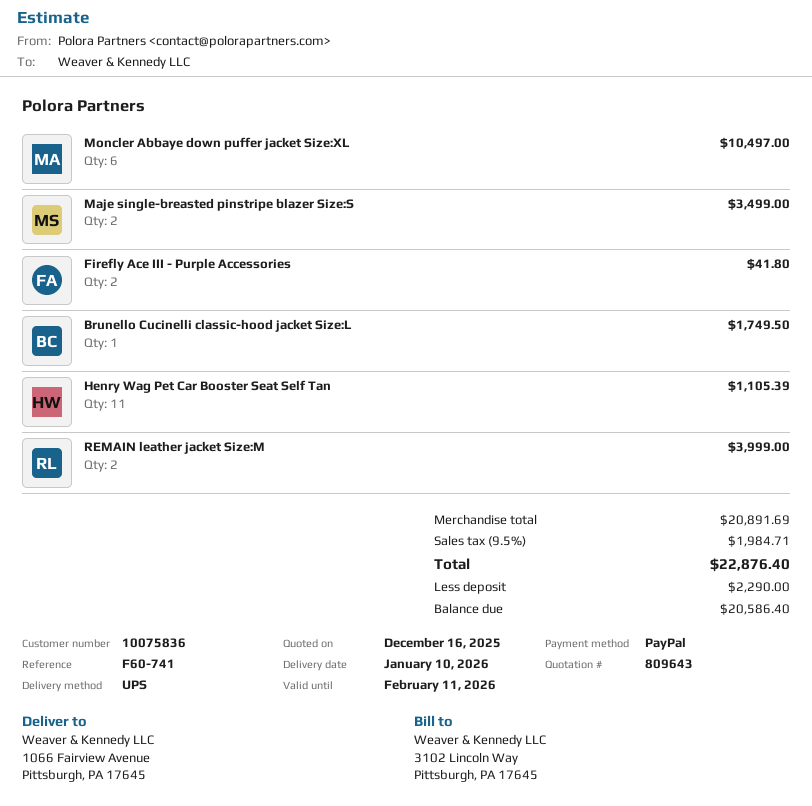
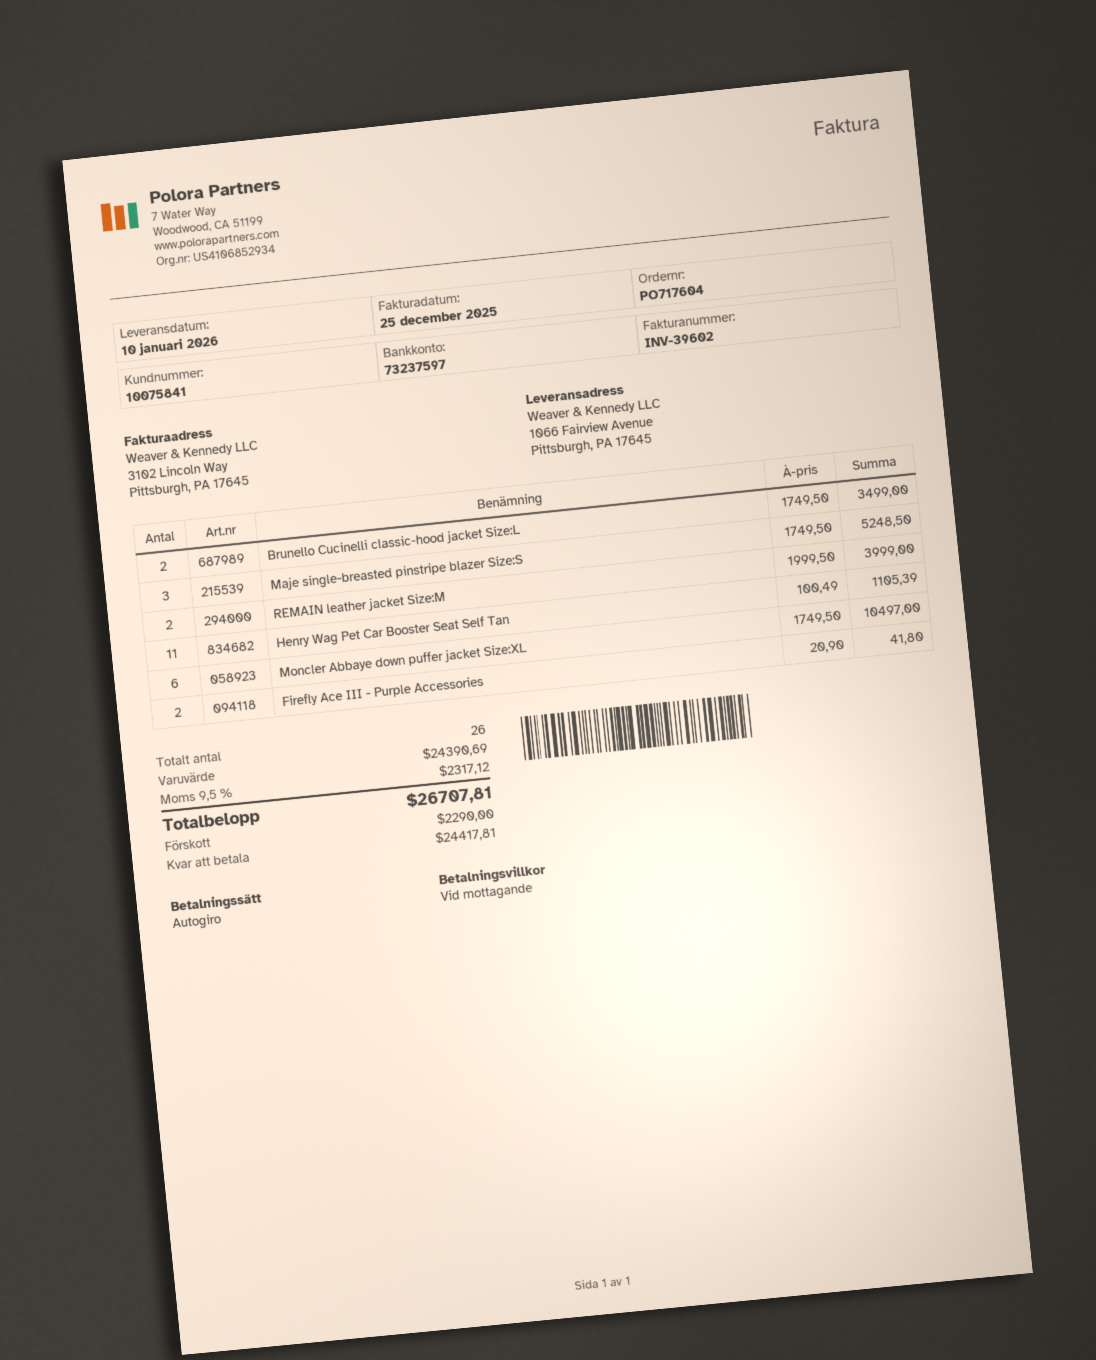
customer number: 10075836 -> 10075841
payment method: PayPal -> direct debit
Maje single-breasted pinstripe blazer Size:S: 2 for 3499.00 -> 3 for 5248.50
Brunello Cucinelli classic-hood jacket Size:L: 1 for 1749.50 -> 2 for 3499.00
subtotal: 20891.69 -> 24390.69
tax: 9.5% = 1984.71 -> 9.5% = 2317.12
total: 22876.40 -> 26707.81
balance: 20586.40 -> 24417.81

